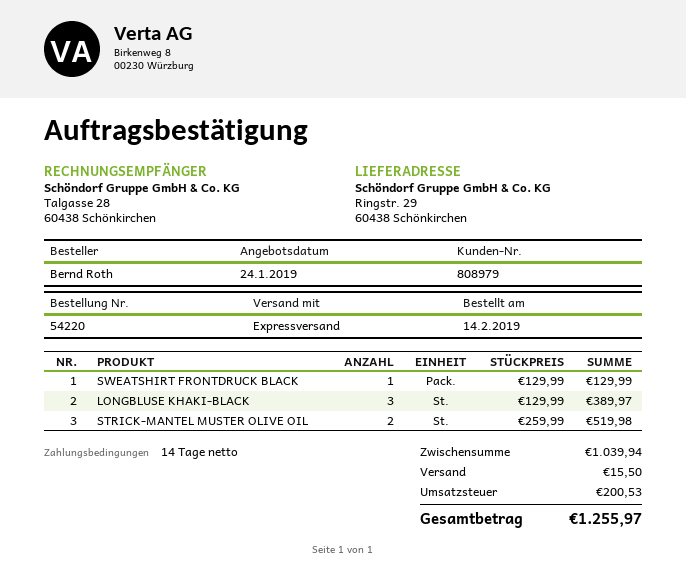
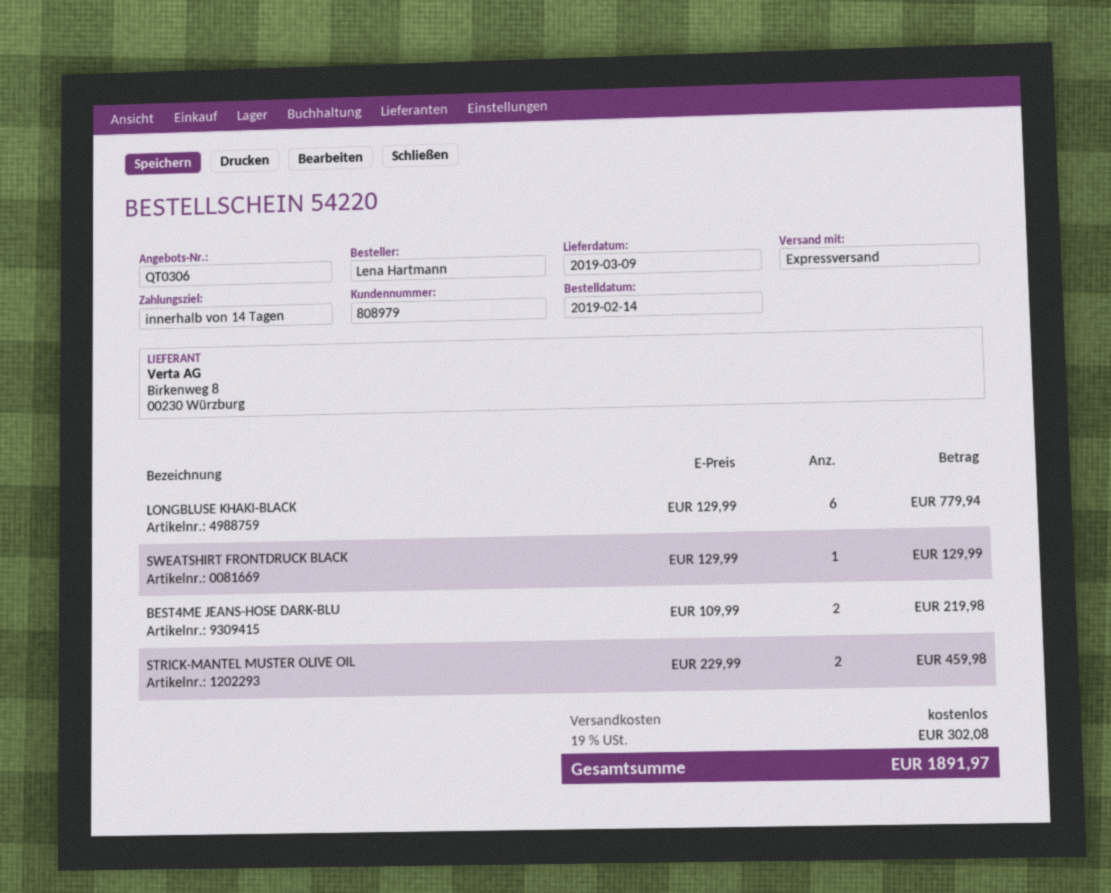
ordered by: Bernd Roth -> Lena Hartmann
LONGBLUSE KHAKI-BLACK: 3 x 129.99 = 389.97 -> 6 x 129.99 = 779.94
STRICK-MANTEL MUSTER OLIVE OIL: 2 x 259.99 = 519.98 -> 2 x 229.99 = 459.98
BEST4ME JEANS-HOSE DARK-BLU: none -> 2 x 109.99 = 219.98
shipping: 15.50 -> 0.00
tax: 200.53 -> 302.08
total: 1255.97 -> 1891.97

